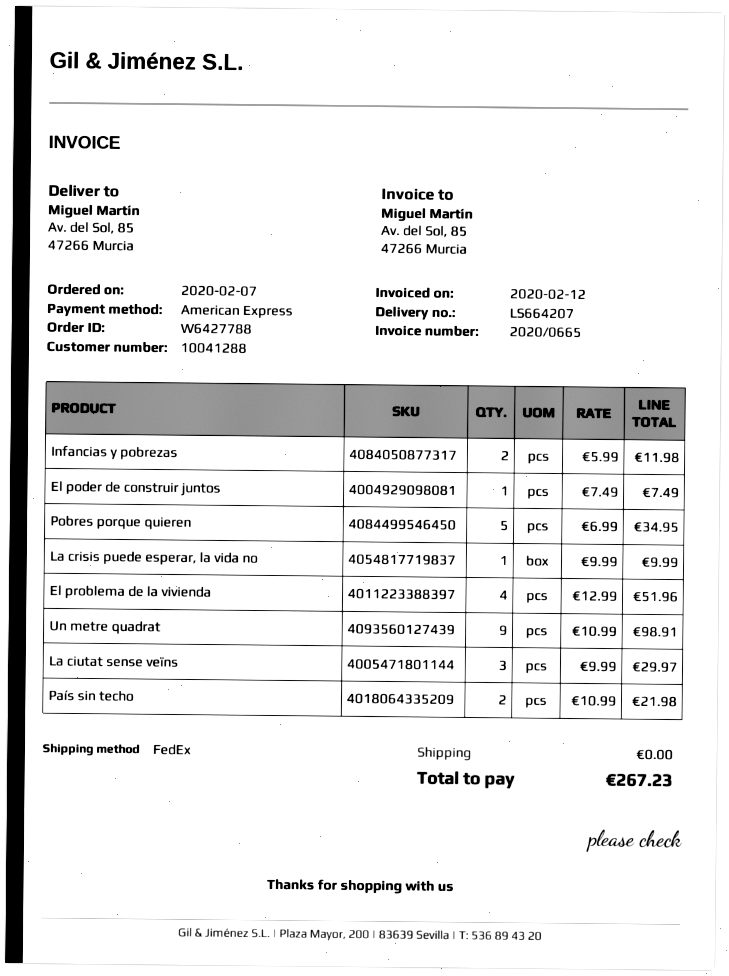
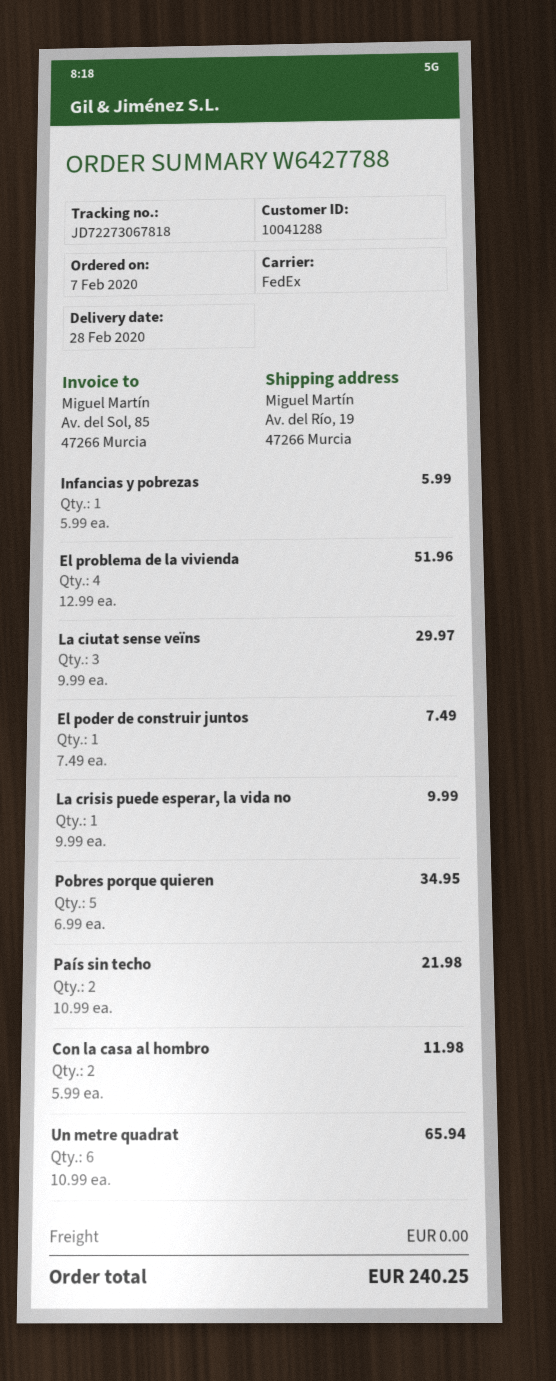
ship to: Av. del Sol, 85, 47266 Murcia -> Av. del Río, 19, 47266 Murcia
Infancias y pobrezas: 2 x 5.99 = 11.98 -> 1 x 5.99 = 5.99
Un metre quadrat: 9 x 10.99 = 98.91 -> 6 x 10.99 = 65.94
Con la casa al hombro: none -> 2 x 5.99 = 11.98
total: 267.23 -> 240.25

